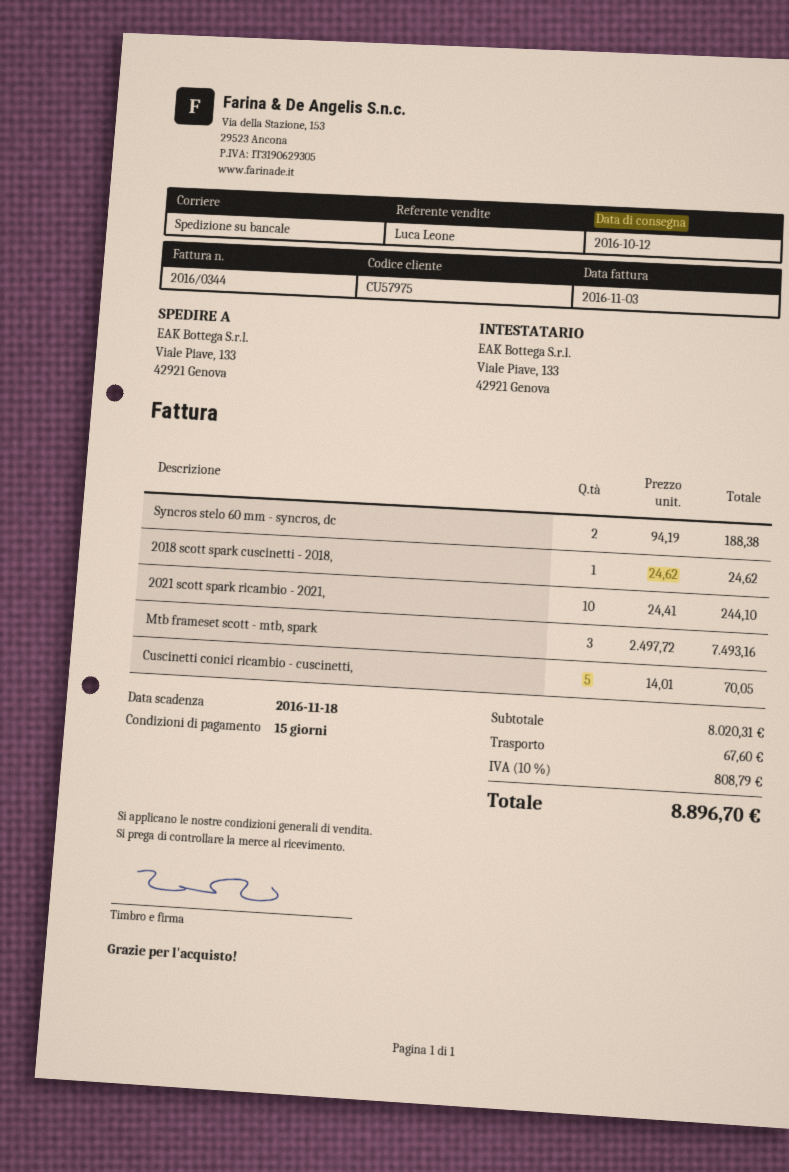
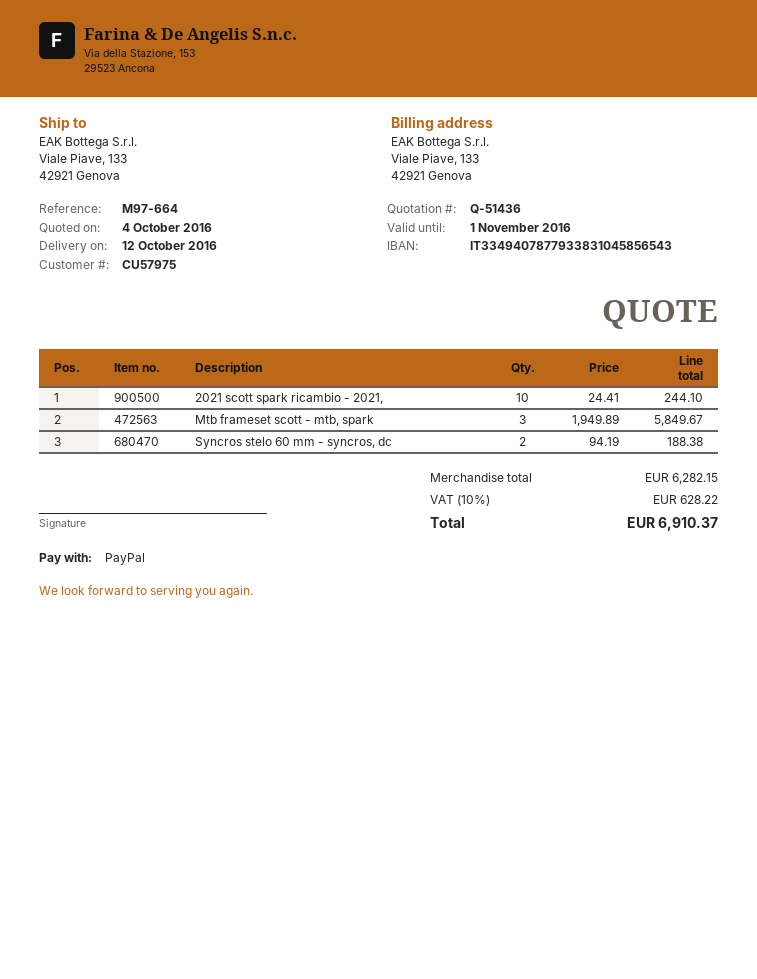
2018 scott spark cuscinetti - 2018,: 1 x 24.62 = 24.62 -> none
Mtb frameset scott - mtb, spark: 3 x 2497.72 = 7493.16 -> 3 x 1949.89 = 5849.67
Cuscinetti conici ricambio - cuscinetti,: 5 x 14.01 = 70.05 -> none
subtotal: 8020.31 -> 6282.15
shipping: 67.60 -> none
tax: 10% = 808.79 -> 10% = 628.22
total: 8896.70 -> 6910.37

